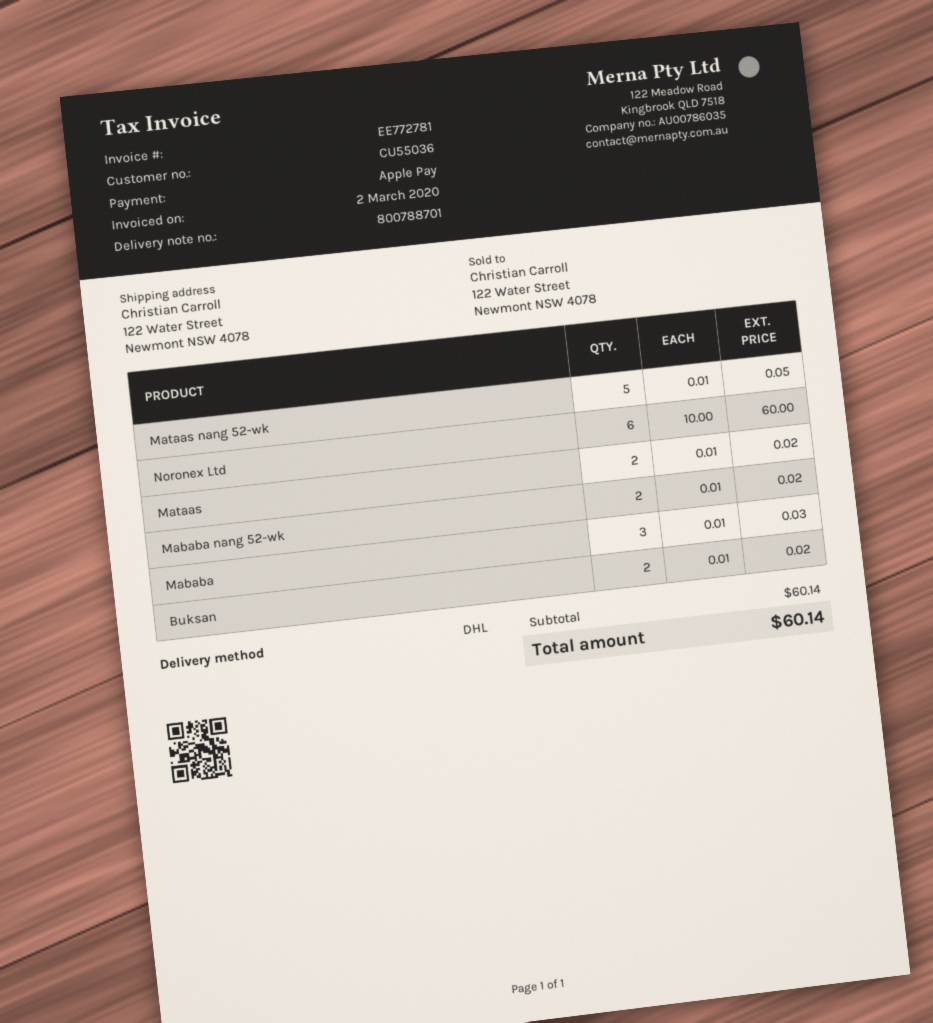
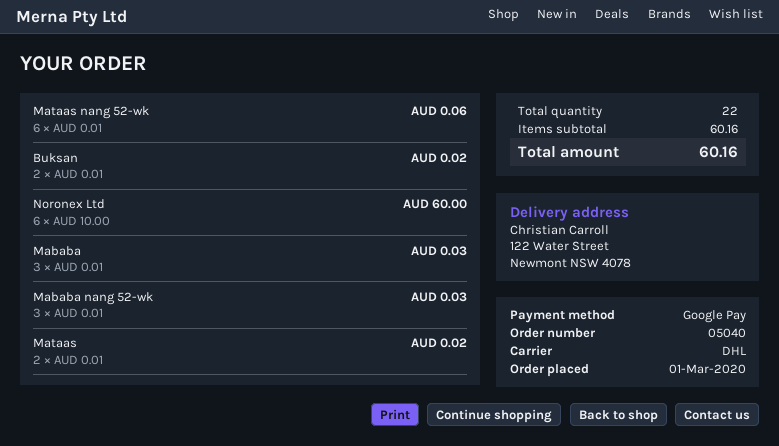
payment method: Apple Pay -> Google Pay
Mataas nang 52-wk: 5 x 0.01 = 0.05 -> 6 x 0.01 = 0.06
Mababa nang 52-wk: 2 x 0.01 = 0.02 -> 3 x 0.01 = 0.03
subtotal: 60.14 -> 60.16
total: 60.14 -> 60.16

